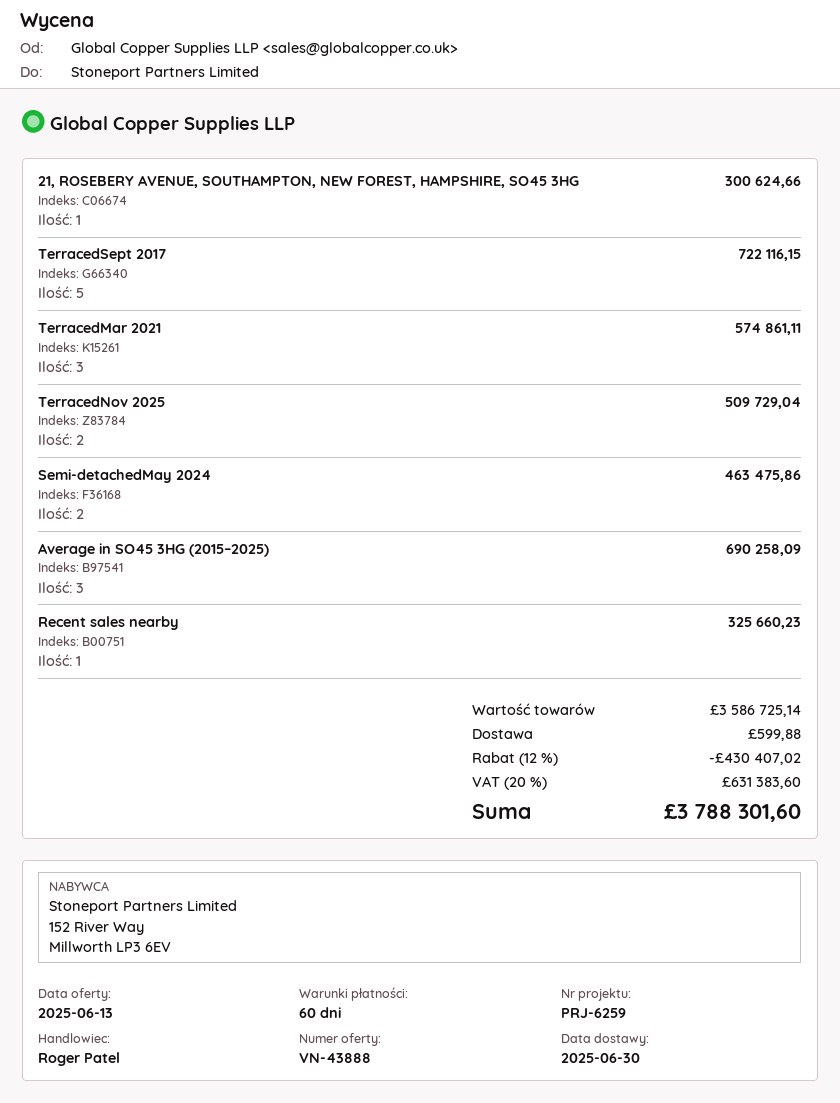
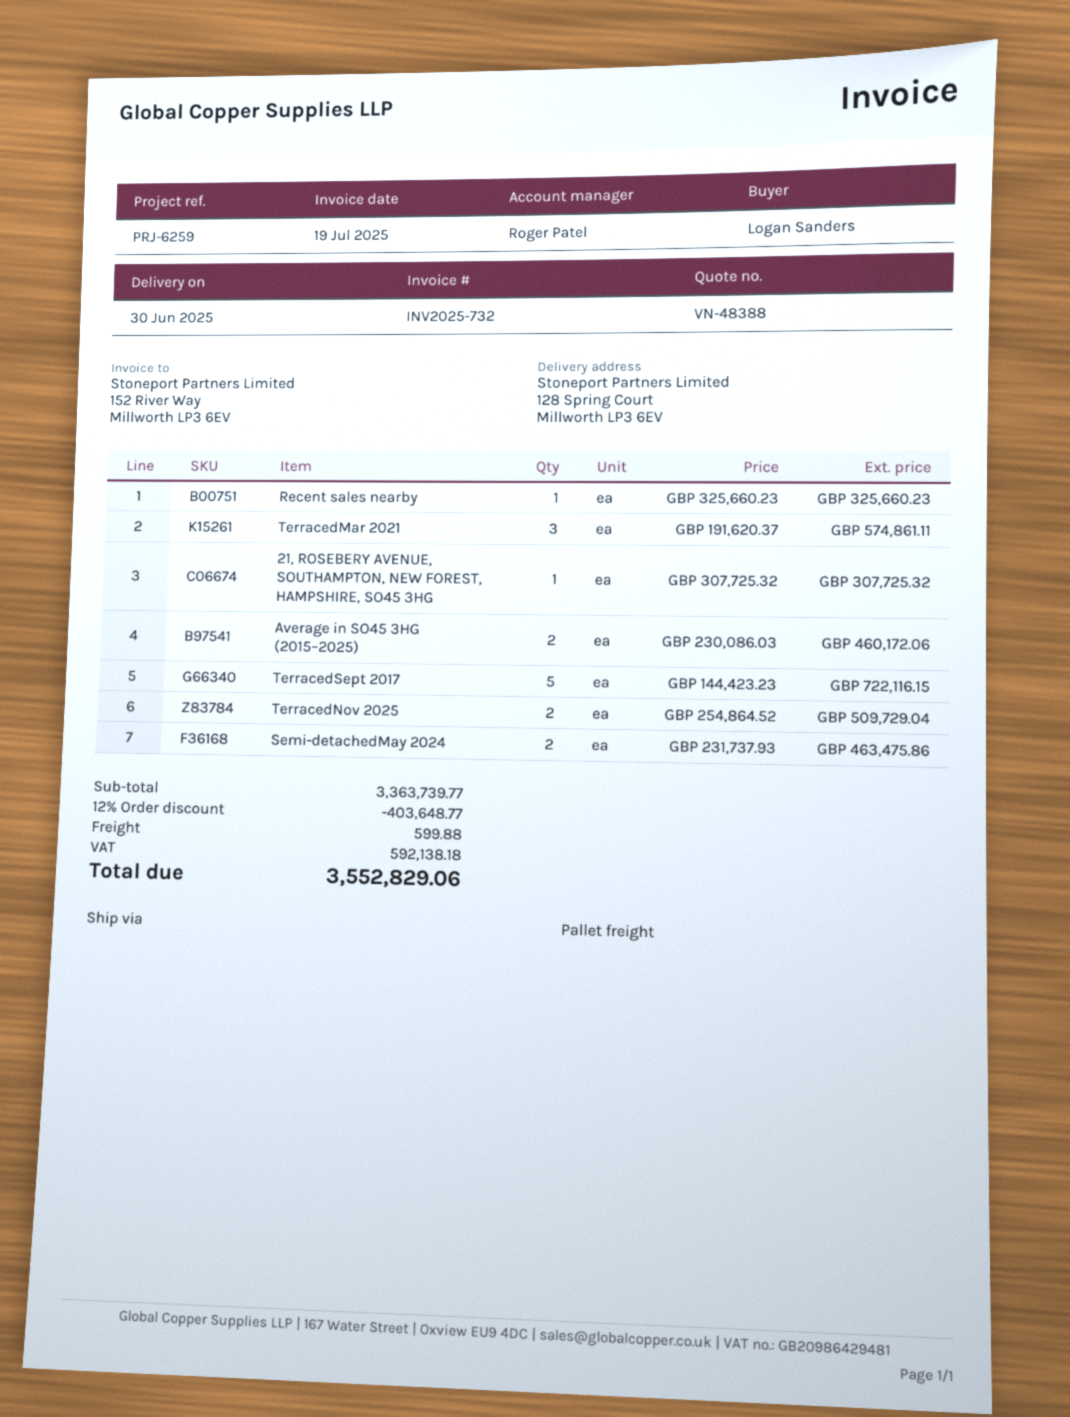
quote number: VN-43888 -> VN-48388
21, ROSEBERY AVENUE, SOUTHAMPTON, NEW FOREST, HAMPSHIRE, SO45 3HG: 1 for 300624.66 -> 1 for 307725.32
Average in SO45 3HG (2015–2025): 3 for 690258.09 -> 2 for 460172.06
subtotal: 3586725.14 -> 3363739.77
discount: 12% = 430407.02 -> 12% = 403648.77
tax: 631383.60 -> 592138.18
total: 3788301.60 -> 3552829.06

